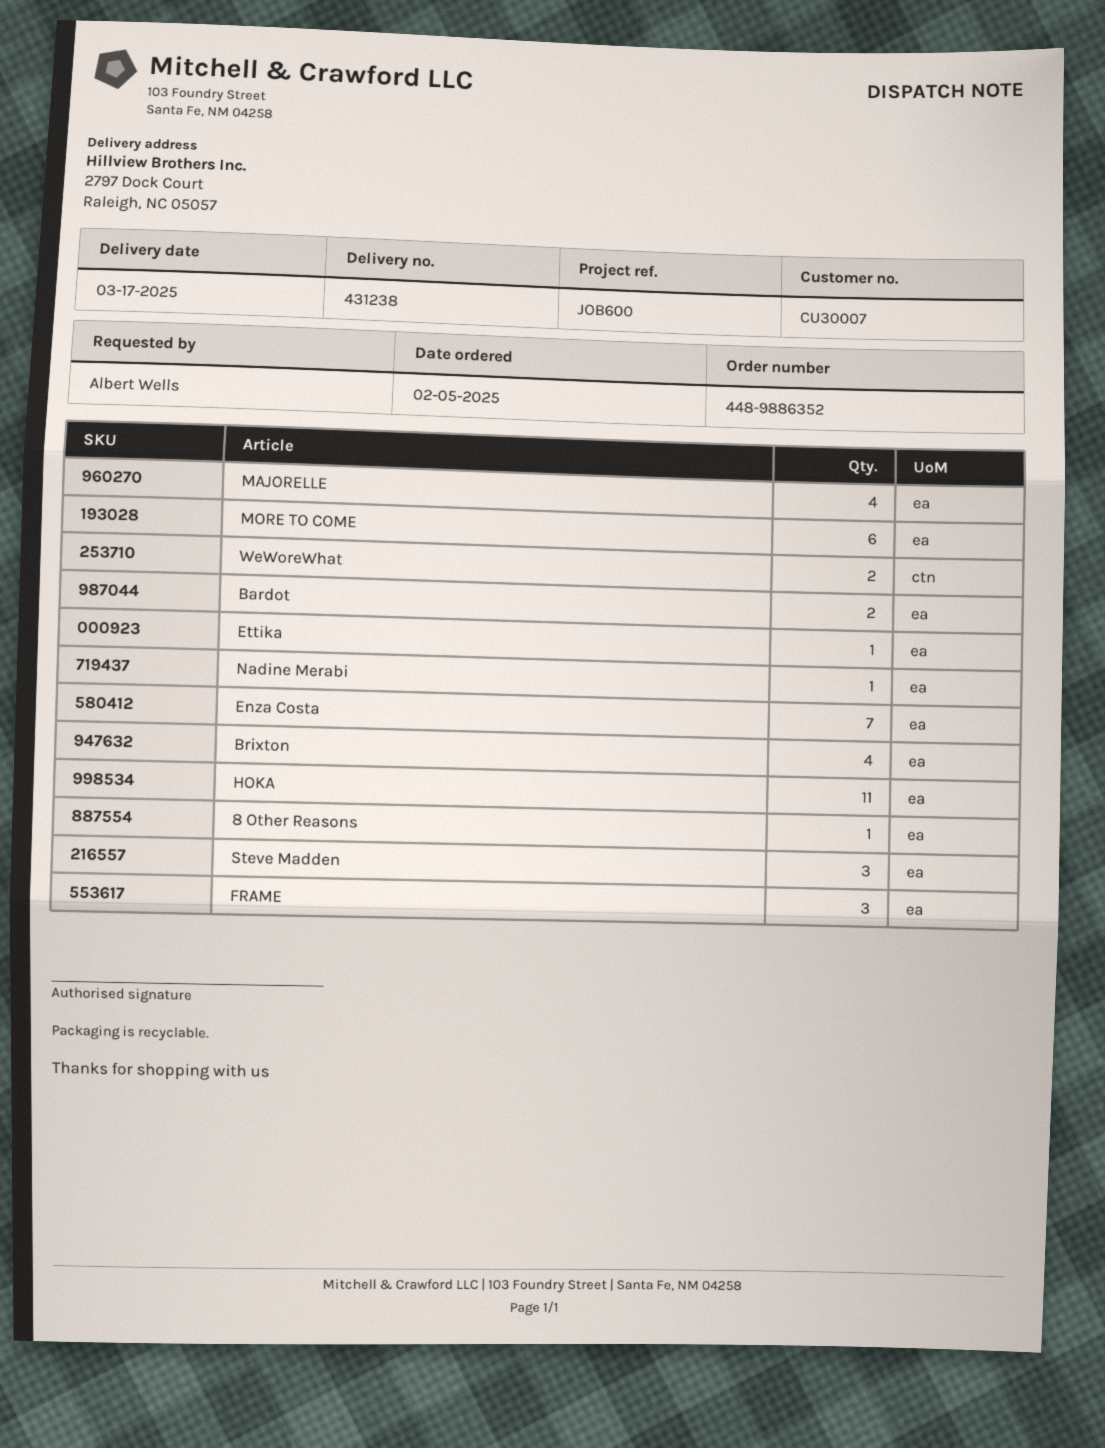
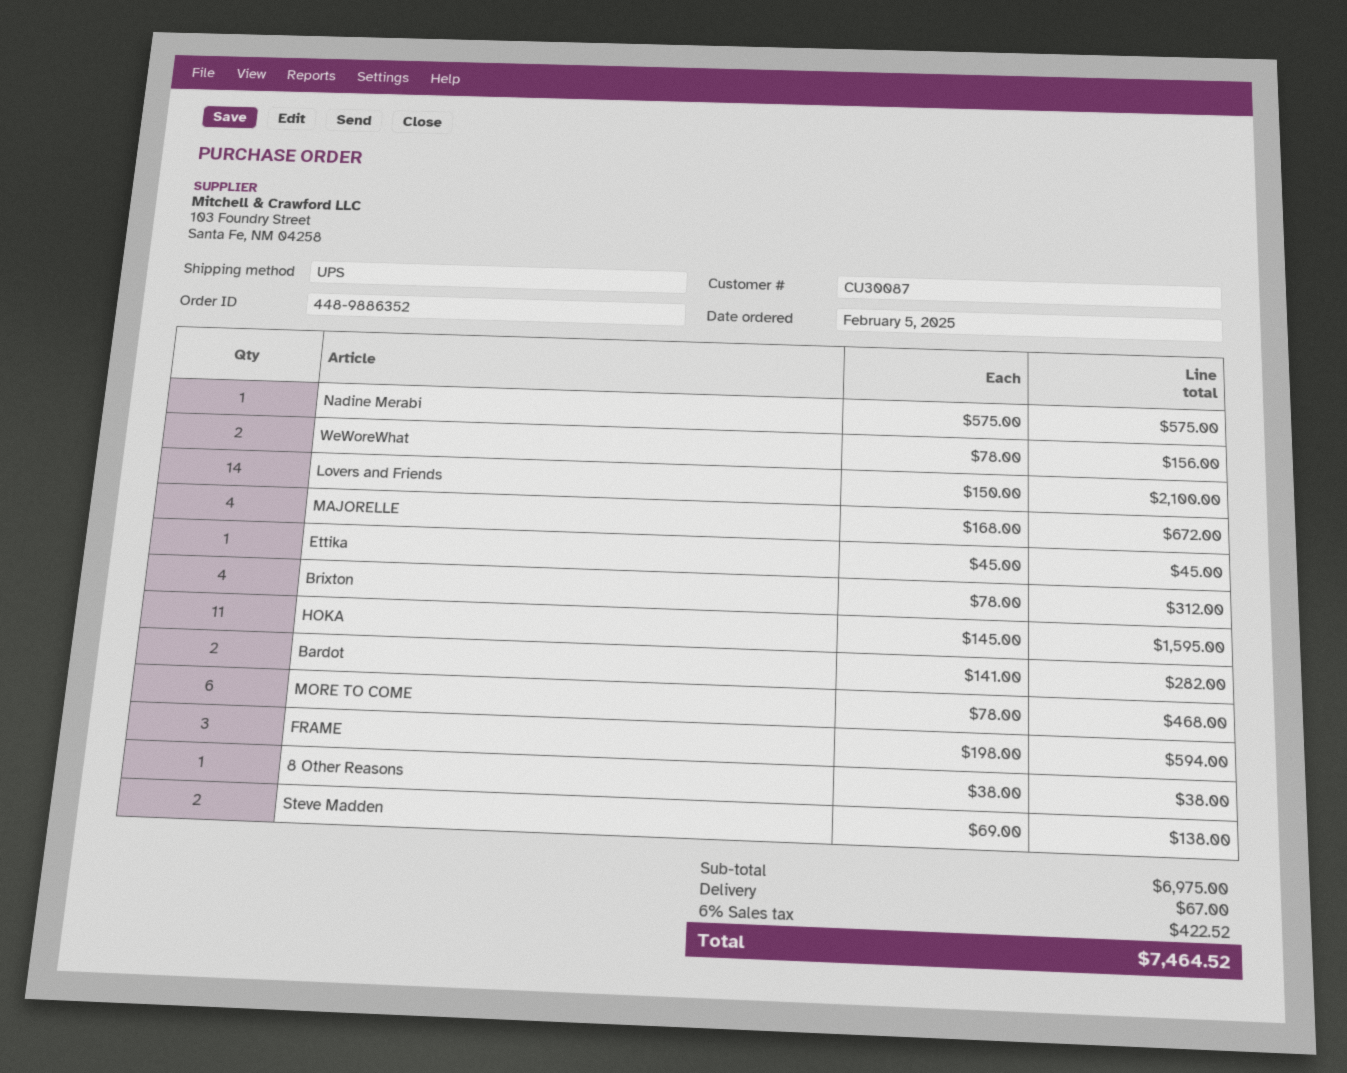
customer number: CU30007 -> CU30087
Enza Costa: 7 -> none
Steve Madden: 3 -> 2
Lovers and Friends: none -> 14

